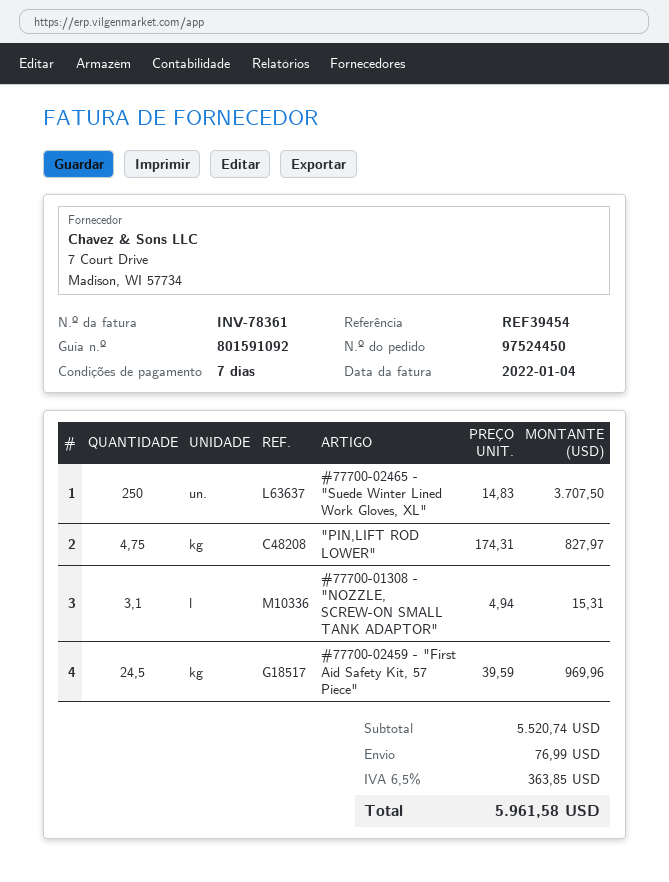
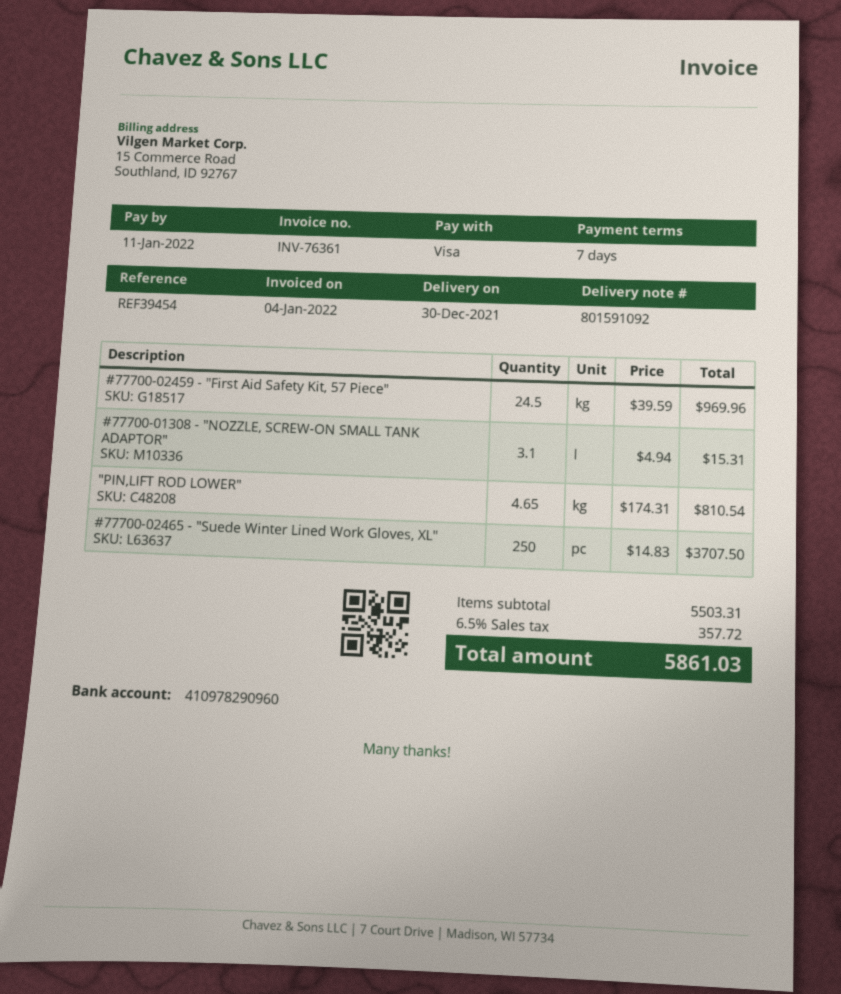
invoice number: INV-78361 -> INV-76361
"PIN,LIFT ROD LOWER": 4.75 x 174.31 = 827.97 -> 4.65 x 174.31 = 810.54
subtotal: 5520.74 -> 5503.31
shipping: 76.99 -> none
tax: 6.5% = 363.85 -> 6.5% = 357.72
total: 5961.58 -> 5861.03

